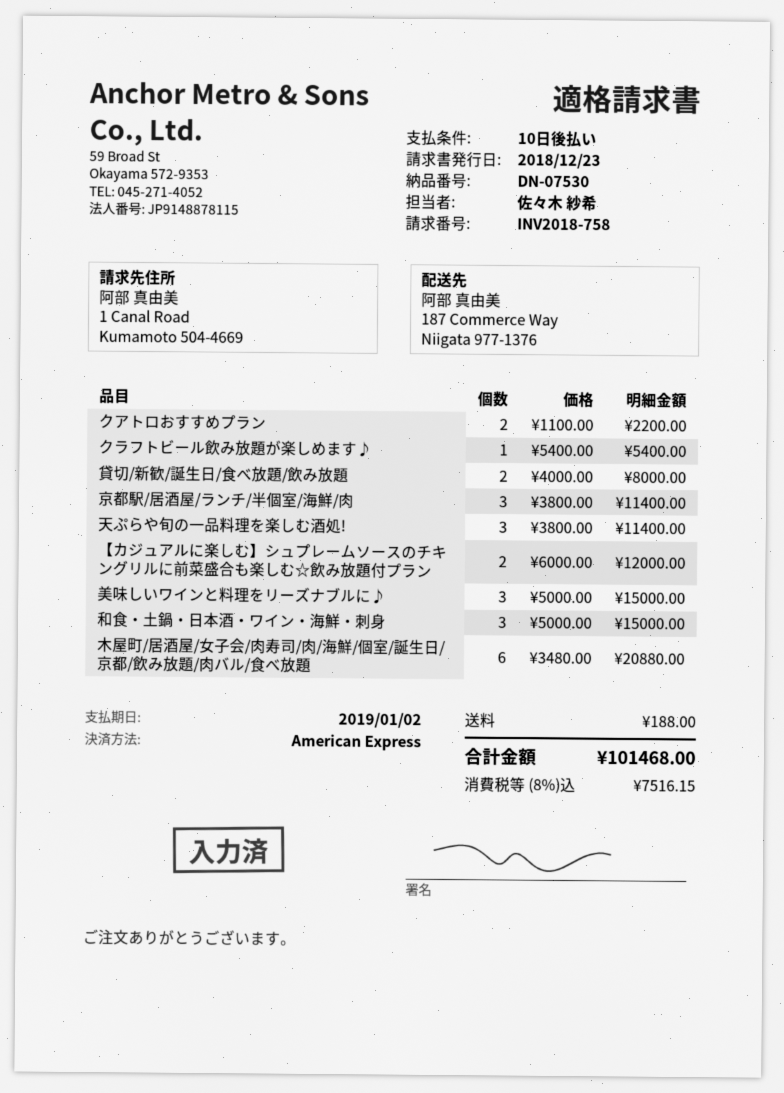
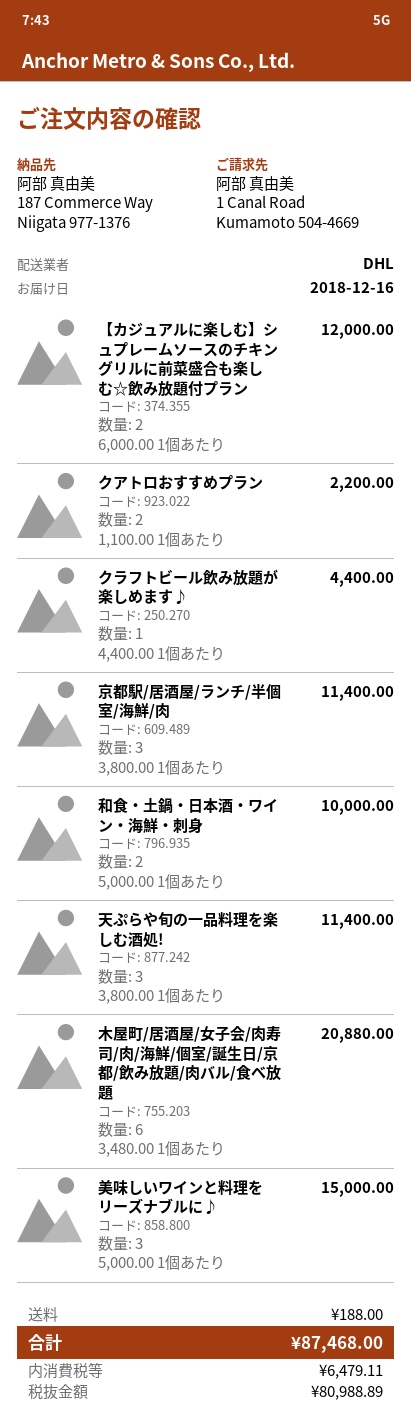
クラフトビール飲み放題が楽しめます♪: 1 x 5400.00 = 5400.00 -> 1 x 4400.00 = 4400.00
貸切/新歓/誕生日/食べ放題/飲み放題: 2 x 4000.00 = 8000.00 -> none
和食・土鍋・日本酒・ワイン・海鮮・刺身: 3 x 5000.00 = 15000.00 -> 2 x 5000.00 = 10000.00
tax: 7516.15 -> 6479.11
total: 101468.00 -> 87468.00

